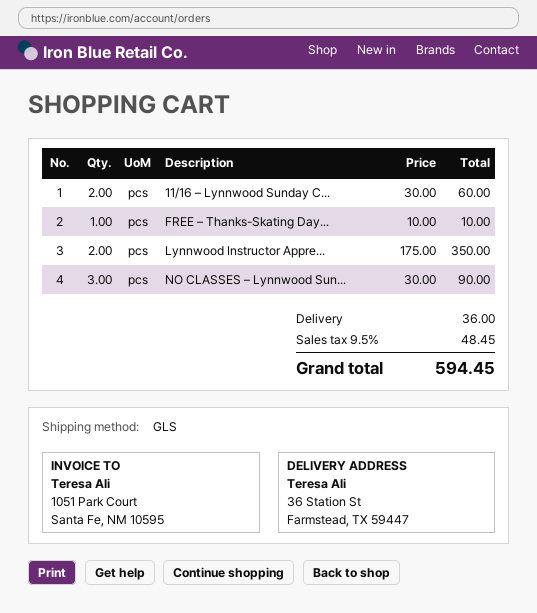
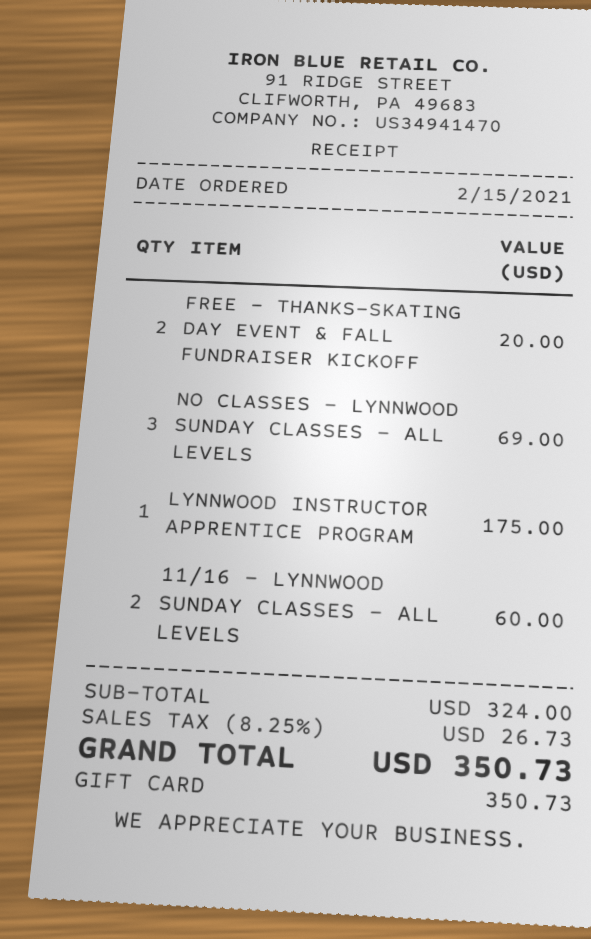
FREE – Thanks-Skating Day...: 1 for 10.00 -> 2 for 20.00
Lynnwood Instructor Appre...: 2 for 350.00 -> 1 for 175.00
NO CLASSES – Lynnwood Sun...: 3 for 90.00 -> 3 for 69.00
shipping: 36.00 -> none
tax: 9.5% = 48.45 -> 8.25% = 26.73
total: 594.45 -> 350.73

